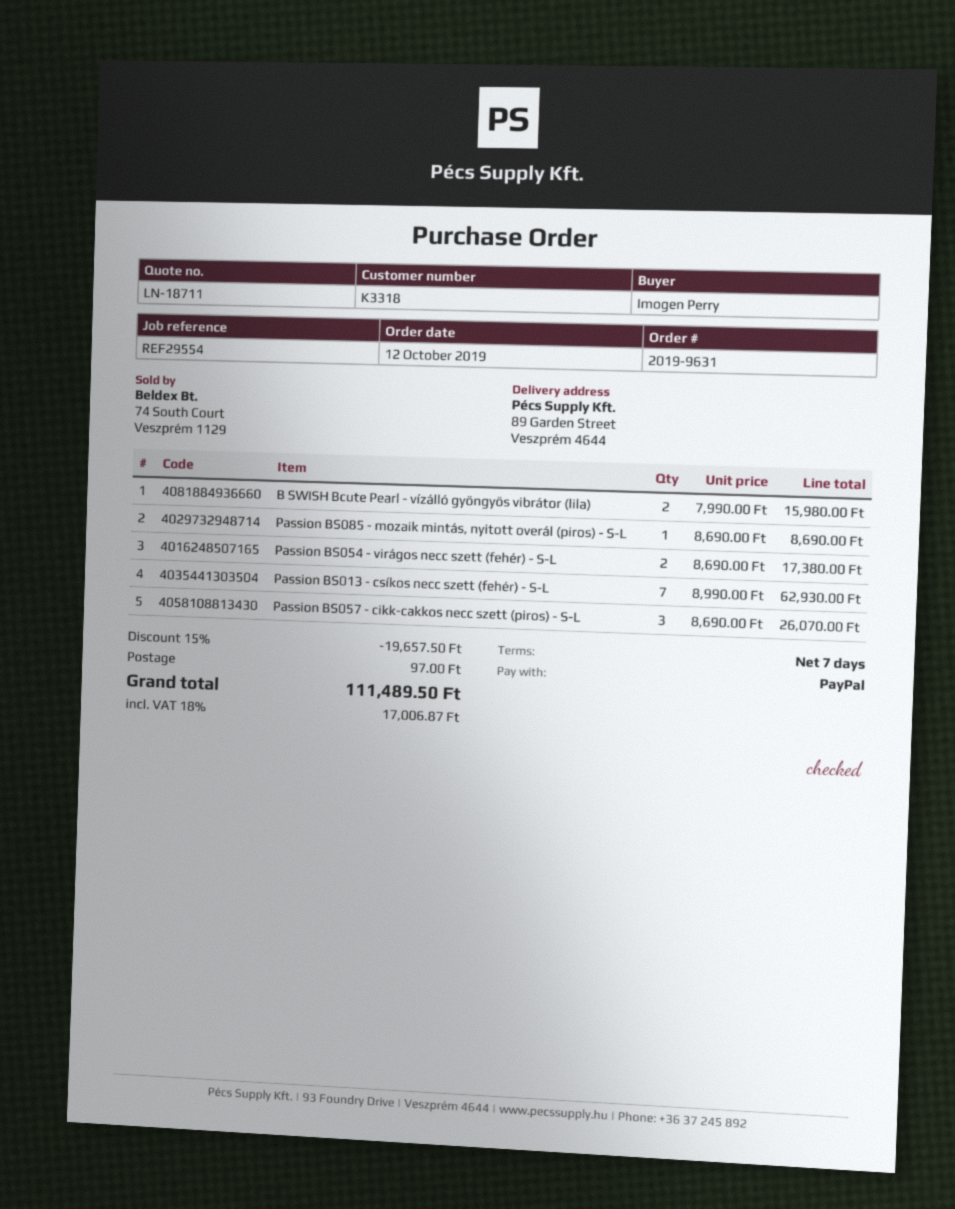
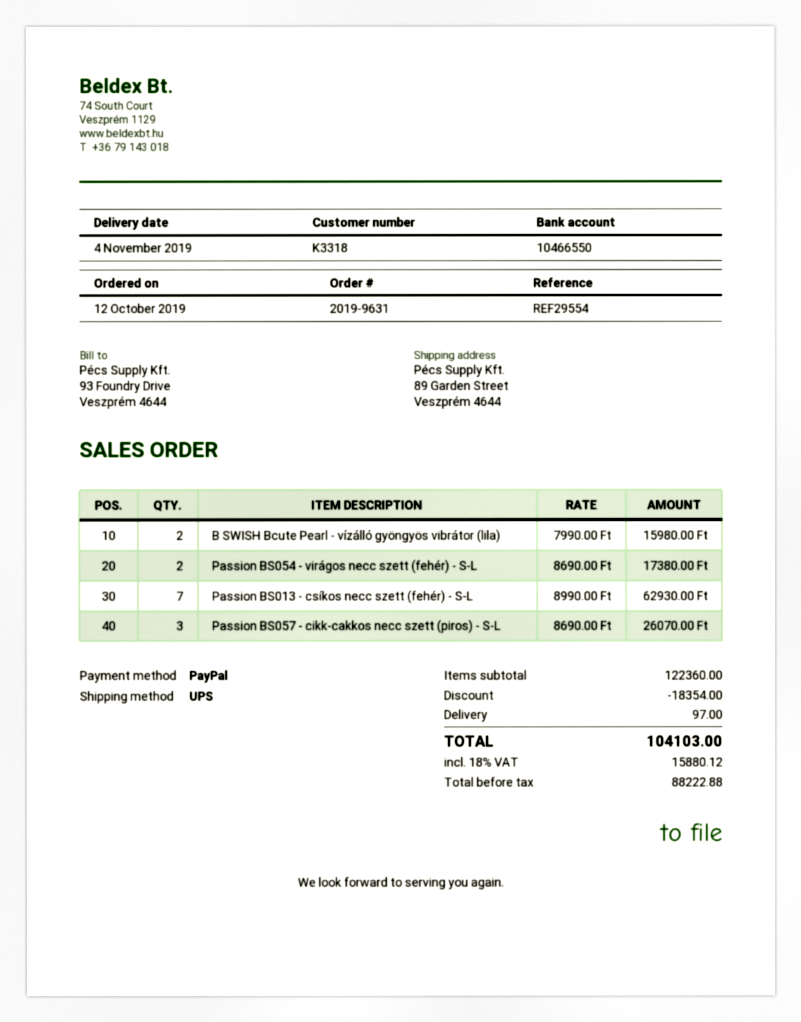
Passion BS085 - mozaik mintás, nyitott overál (piros) - S-L: 1 x 8690.00 = 8690.00 -> none
discount: 19657.50 -> 18354.00
tax: 18% = 17006.87 -> 18% = 15880.12
total: 111489.50 -> 104103.00

